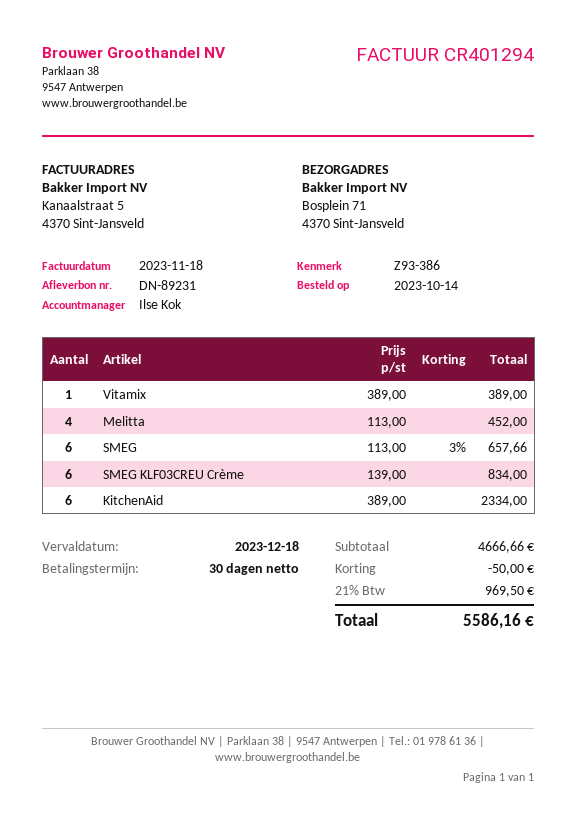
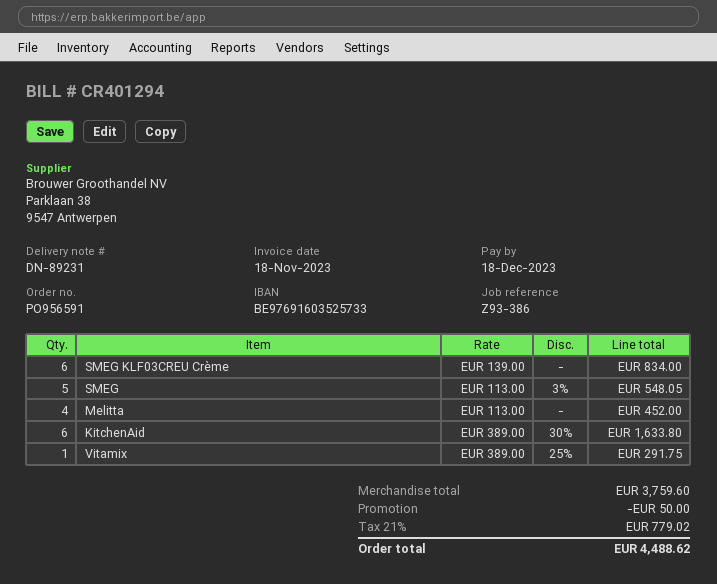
Vitamix: 1 x 389.00 = 389.00 -> 1 x 389.00 - 25% = 291.75
SMEG: 6 x 113.00 - 3% = 657.66 -> 5 x 113.00 - 3% = 548.05
KitchenAid: 6 x 389.00 = 2334.00 -> 6 x 389.00 - 30% = 1633.80
subtotal: 4666.66 -> 3759.60
tax: 21% = 969.50 -> 21% = 779.02
total: 5586.16 -> 4488.62

